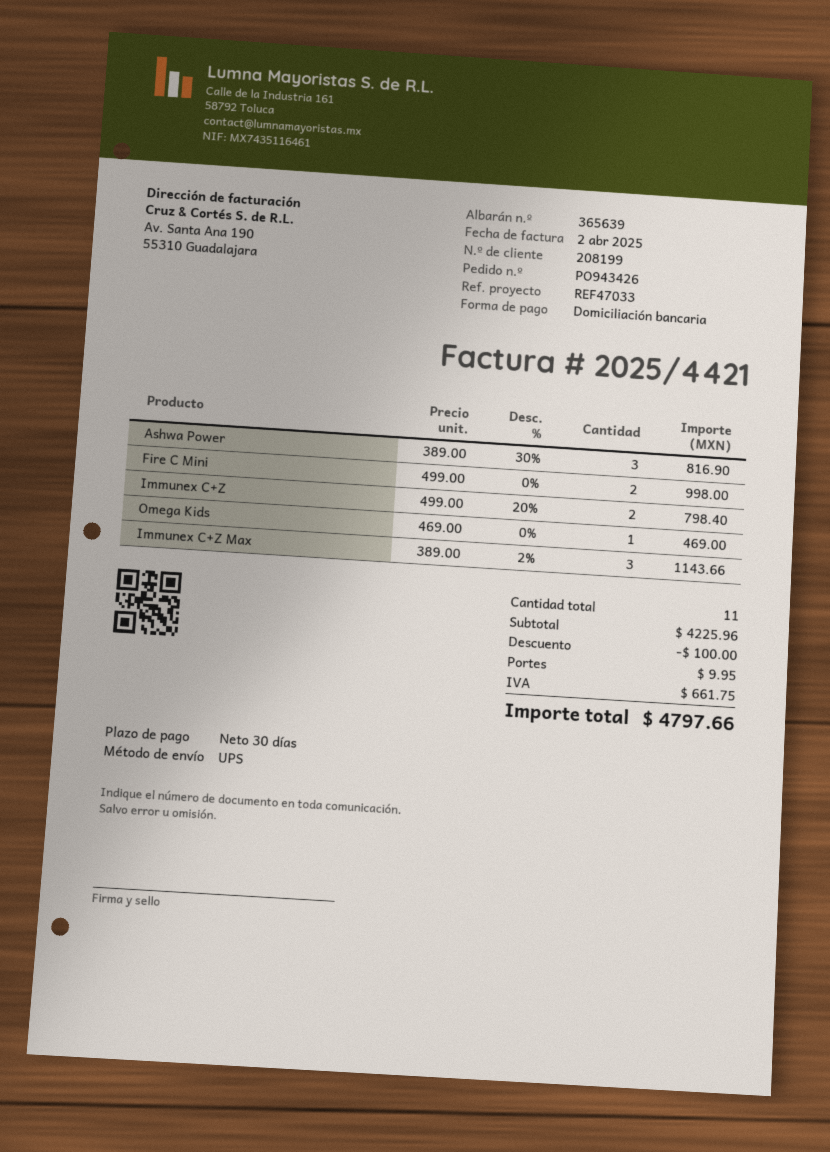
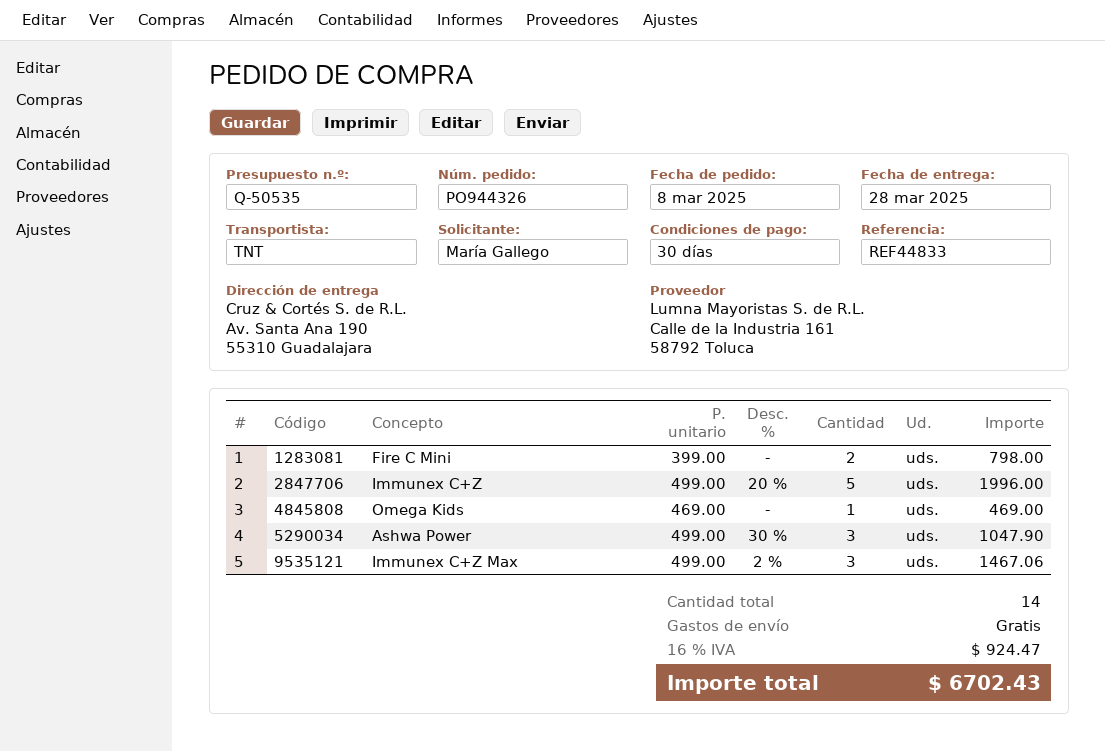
order number: PO943426 -> PO944326
reference: REF47033 -> REF44833
shipping method: UPS -> TNT
Ashwa Power: 3 x 389.00 - 30% = 816.90 -> 3 x 499.00 - 30% = 1047.90
Fire C Mini: 2 x 499.00 = 998.00 -> 2 x 399.00 = 798.00
Immunex C+Z: 2 x 499.00 - 20% = 798.40 -> 5 x 499.00 - 20% = 1996.00
Immunex C+Z Max: 3 x 389.00 - 2% = 1143.66 -> 3 x 499.00 - 2% = 1467.06
total quantity: 11 -> 14
discount: 100.00 -> none
shipping: 9.95 -> 0.00
tax: 661.75 -> 924.47
total: 4797.66 -> 6702.43

